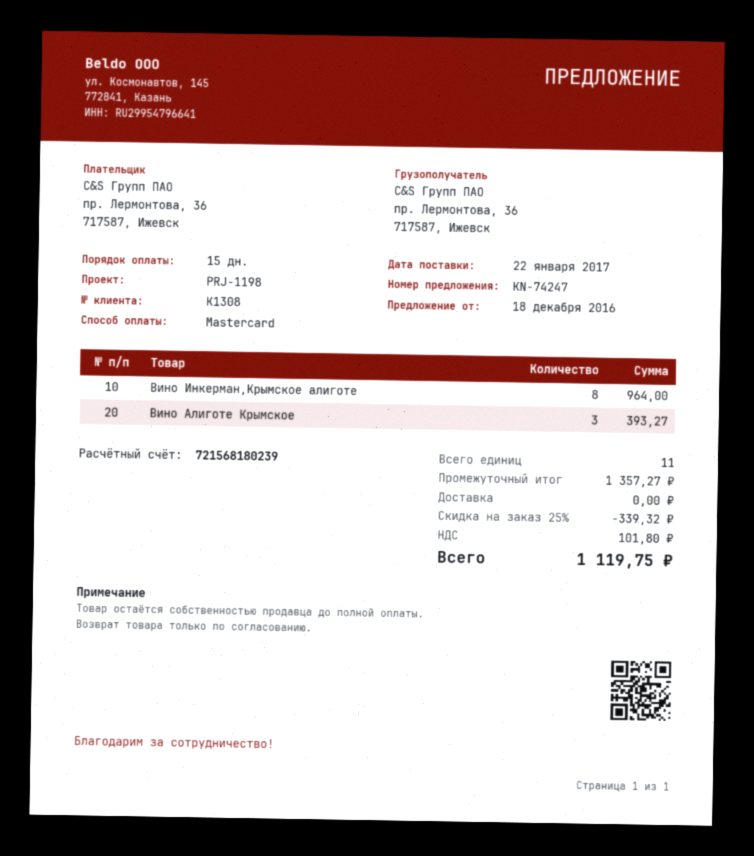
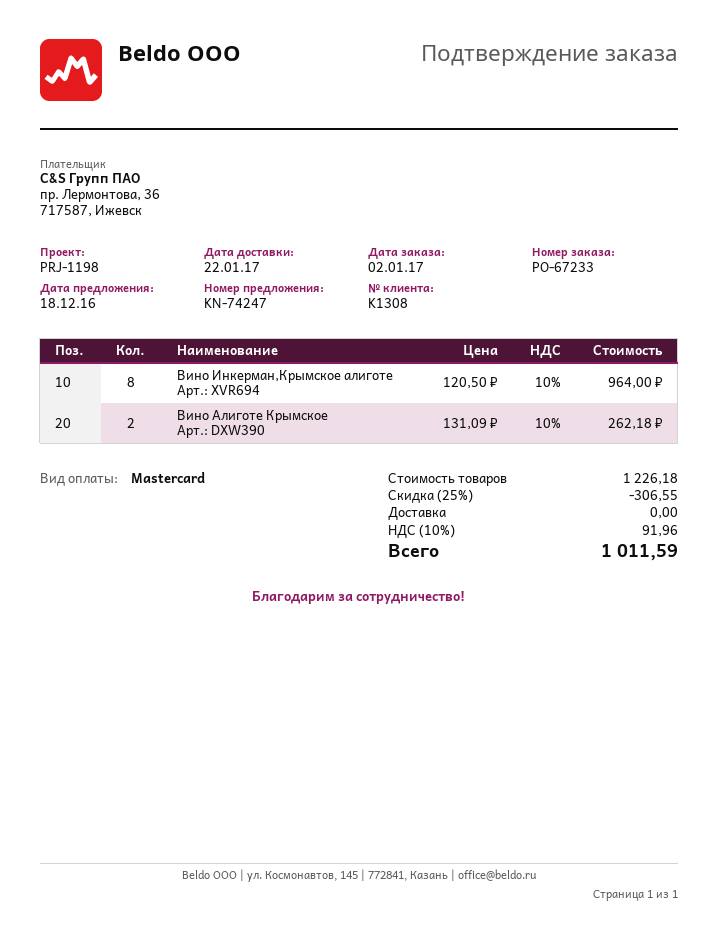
Вино Алиготе Крымское: 3 for 393.27 -> 2 for 262.18
subtotal: 1357.27 -> 1226.18
discount: 25% = 339.32 -> 25% = 306.55
tax: 101.80 -> 91.96
total: 1119.75 -> 1011.59

